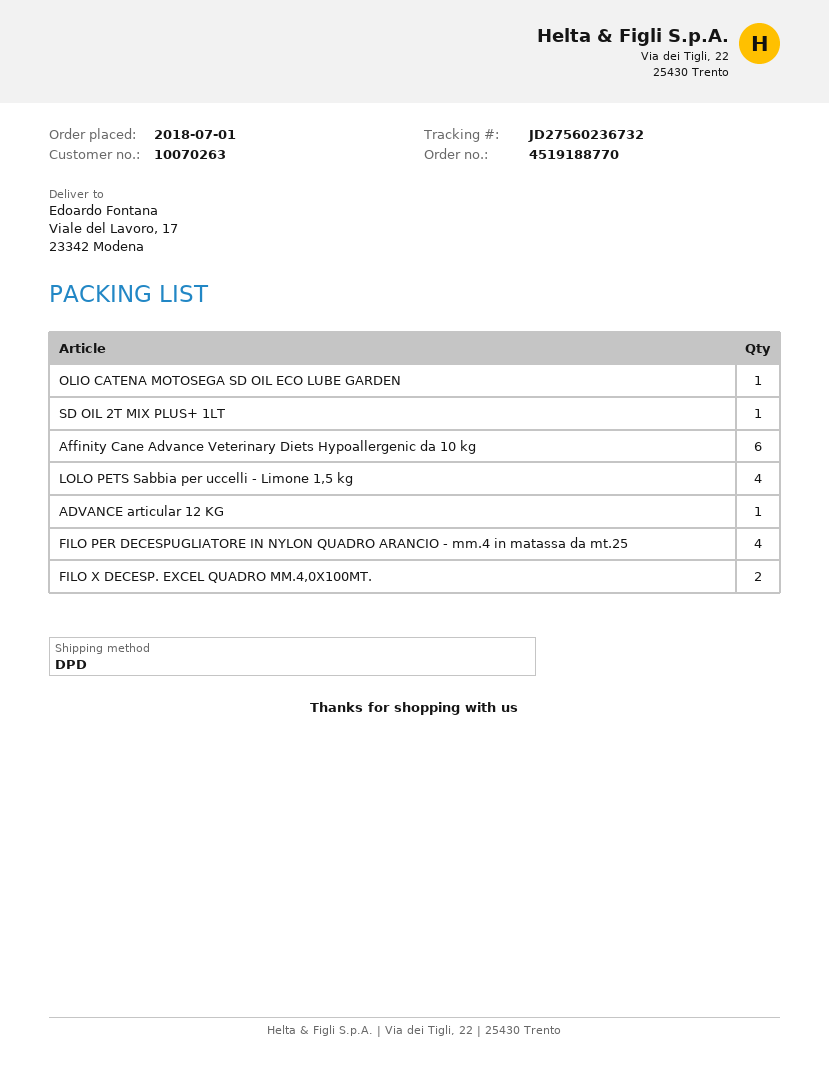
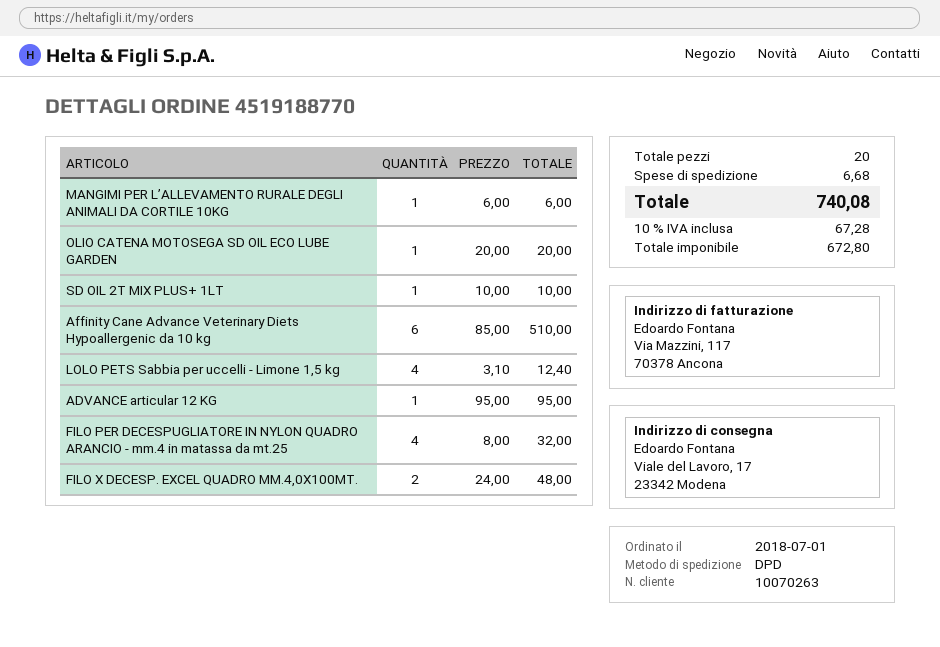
MANGIMI PER L’ALLEVAMENTO RURALE DEGLI ANIMALI DA CORTILE 10KG: none -> 1

